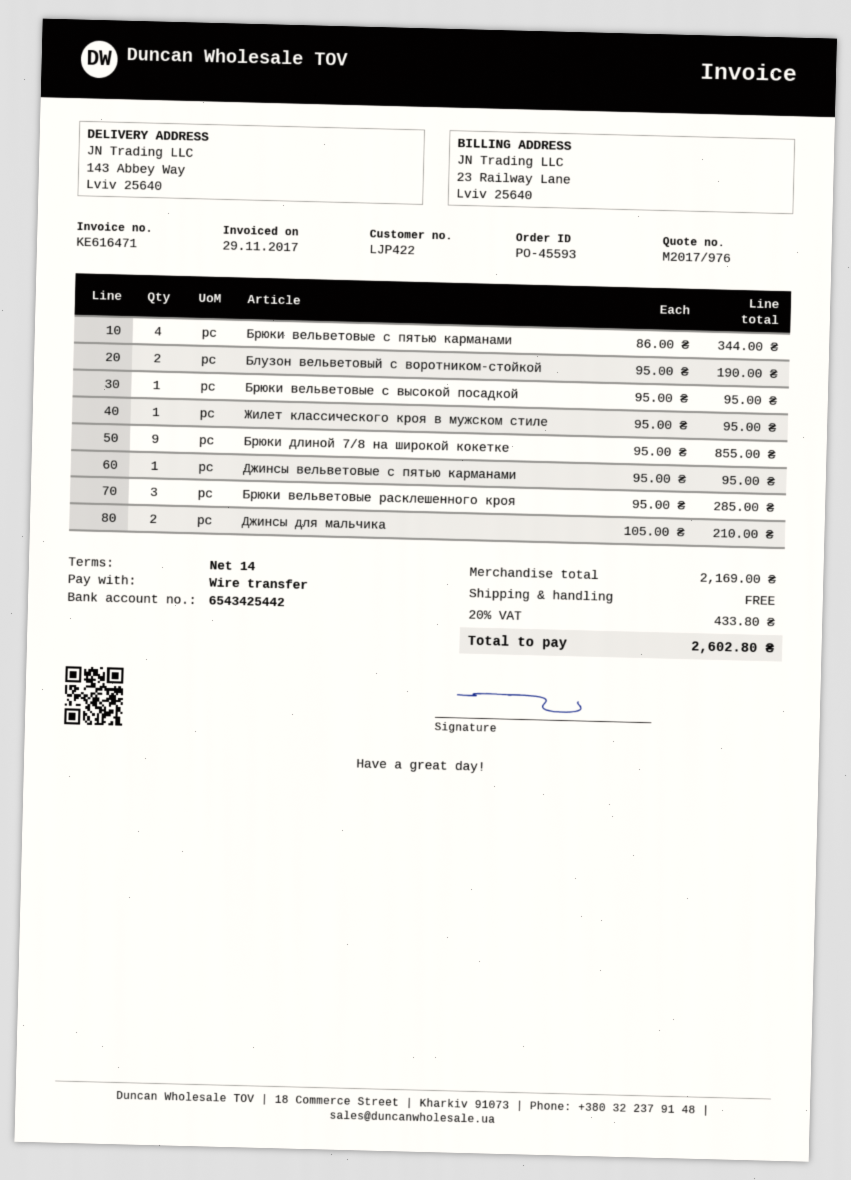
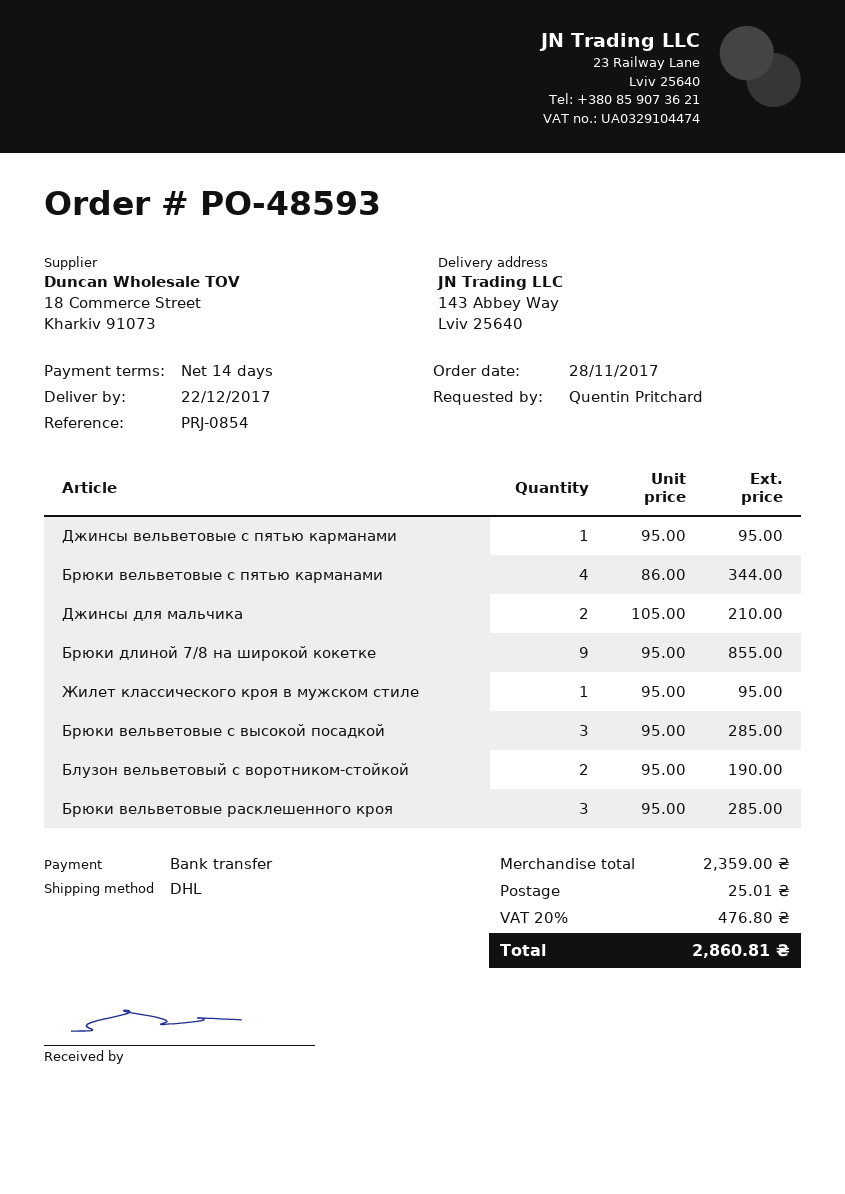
order number: PO-45593 -> PO-48593
Брюки вельветовые с высокой посадкой: 1 x 95.00 = 95.00 -> 3 x 95.00 = 285.00
subtotal: 2169.00 -> 2359.00
shipping: 0.00 -> 25.01
tax: 20% = 433.80 -> 20% = 476.80
total: 2602.80 -> 2860.81

